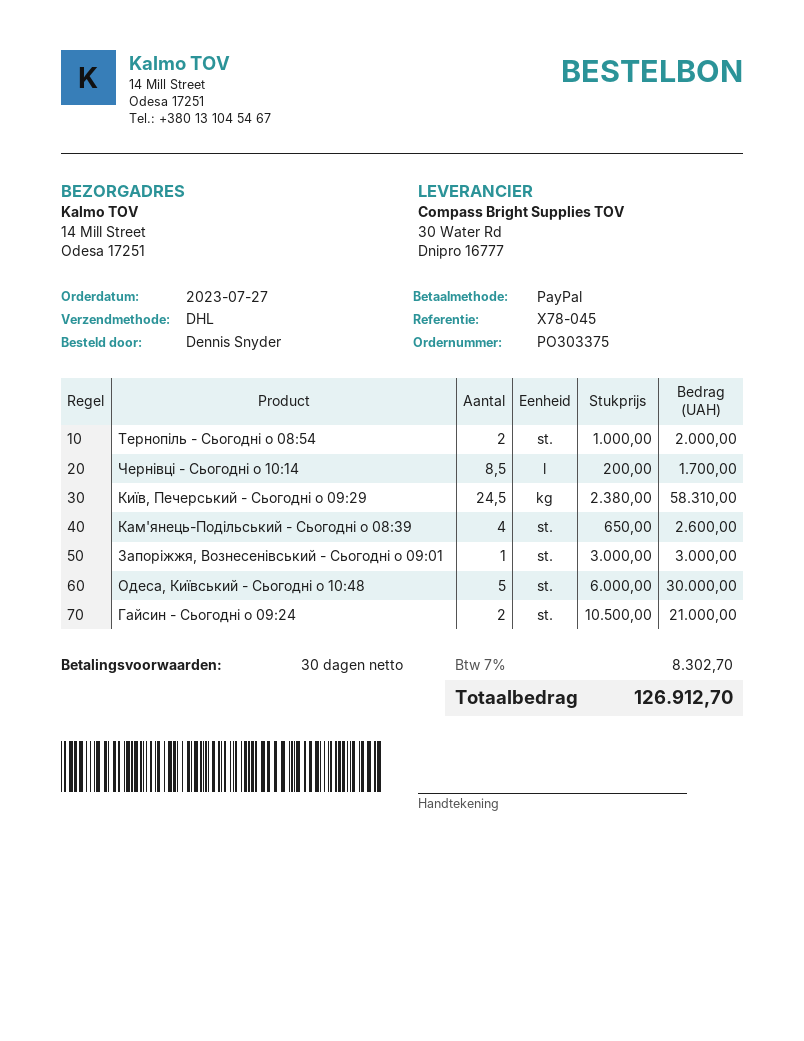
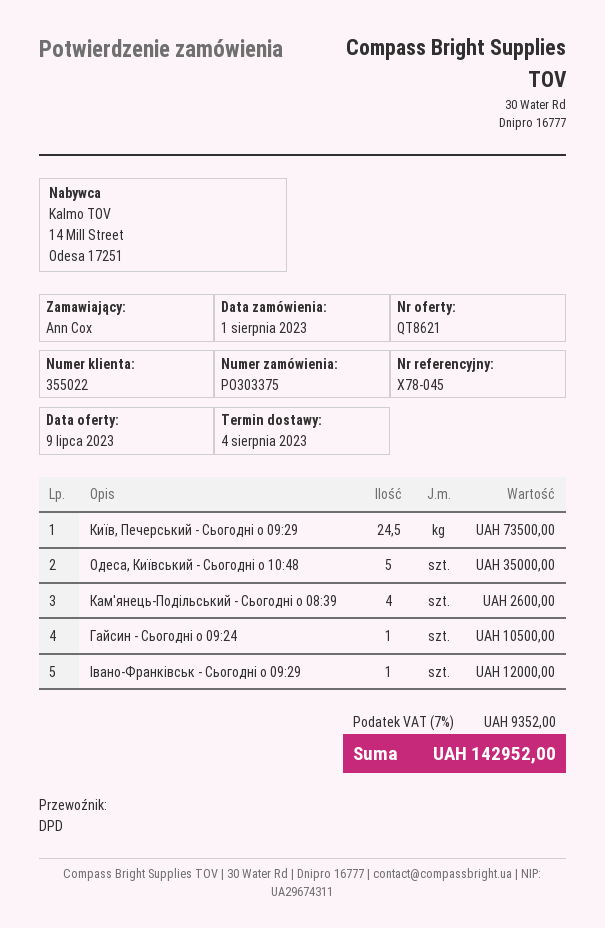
order date: 2023-07-27 -> 2023-08-01
ordered by: Dennis Snyder -> Ann Cox
shipping method: DHL -> DPD
Тернопіль - Сьогодні о 08:54: 2 for 2000.00 -> none
Чернівці - Сьогодні о 10:14: 8.5 for 1700.00 -> none
Київ, Печерський - Сьогодні о 09:29: 24.5 for 58310.00 -> 24.5 for 73500.00
Запоріжжя, Вознесенівський - Сьогодні о 09:01: 1 for 3000.00 -> none
Одеса, Київський - Сьогодні о 10:48: 5 for 30000.00 -> 5 for 35000.00
Гайсин - Сьогодні о 09:24: 2 for 21000.00 -> 1 for 10500.00
Івано-Франківськ - Сьогодні о 09:29: none -> 1 for 12000.00
tax: 7% = 8302.70 -> 7% = 9352.00
total: 126912.70 -> 142952.00

